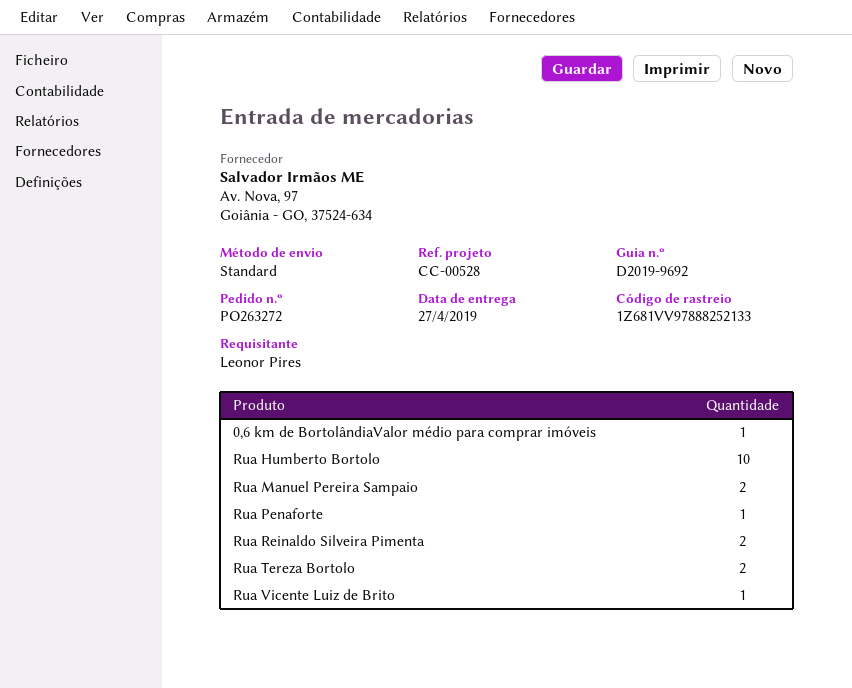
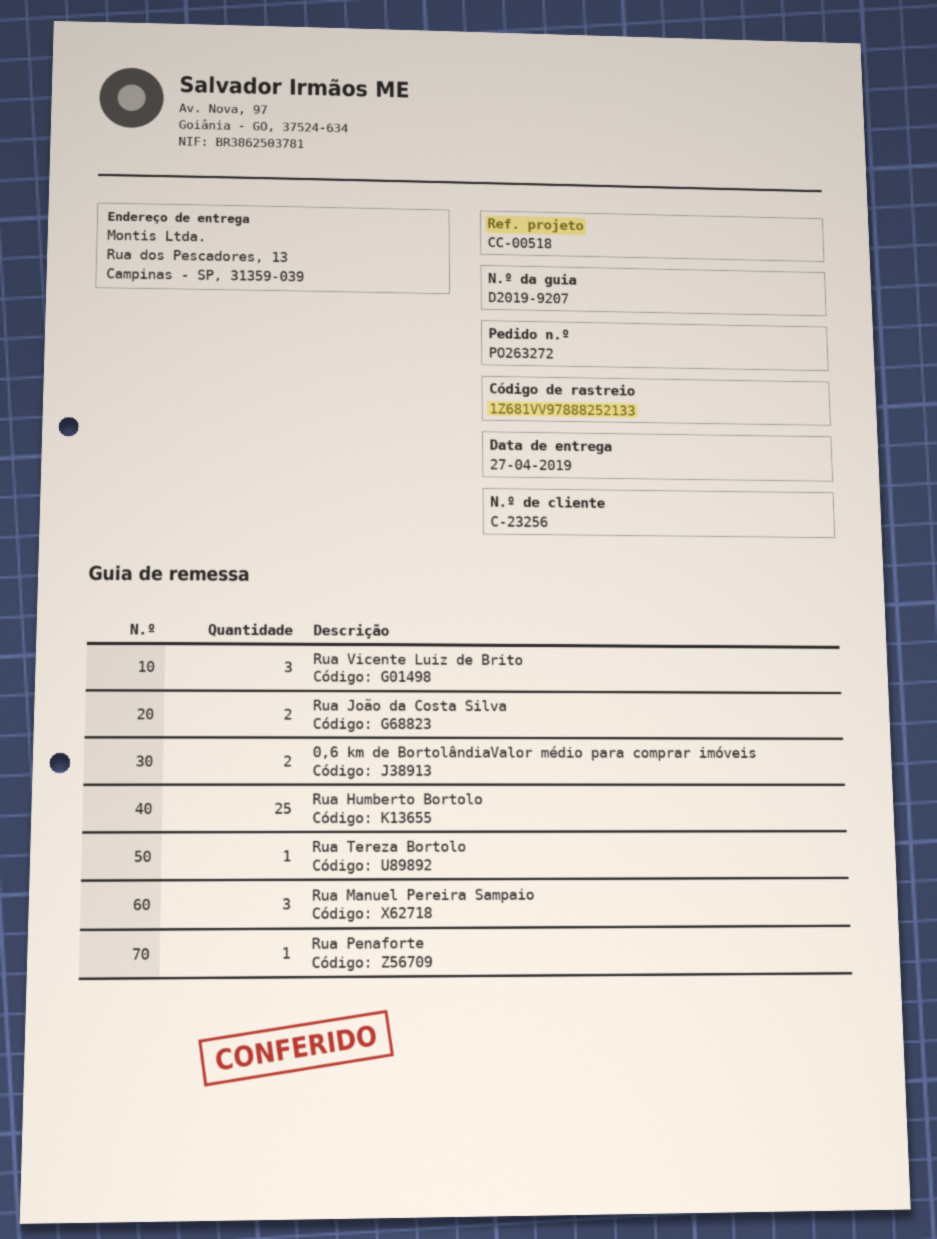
delivery note number: D2019-9692 -> D2019-9207
reference: CC-00528 -> CC-00518
0,6 km de BortolândiaValor médio para comprar imóveis: 1 -> 2
Rua Humberto Bortolo: 10 -> 25
Rua Manuel Pereira Sampaio: 2 -> 3
Rua Reinaldo Silveira Pimenta: 2 -> none
Rua Tereza Bortolo: 2 -> 1
Rua Vicente Luiz de Brito: 1 -> 3
Rua João da Costa Silva: none -> 2

